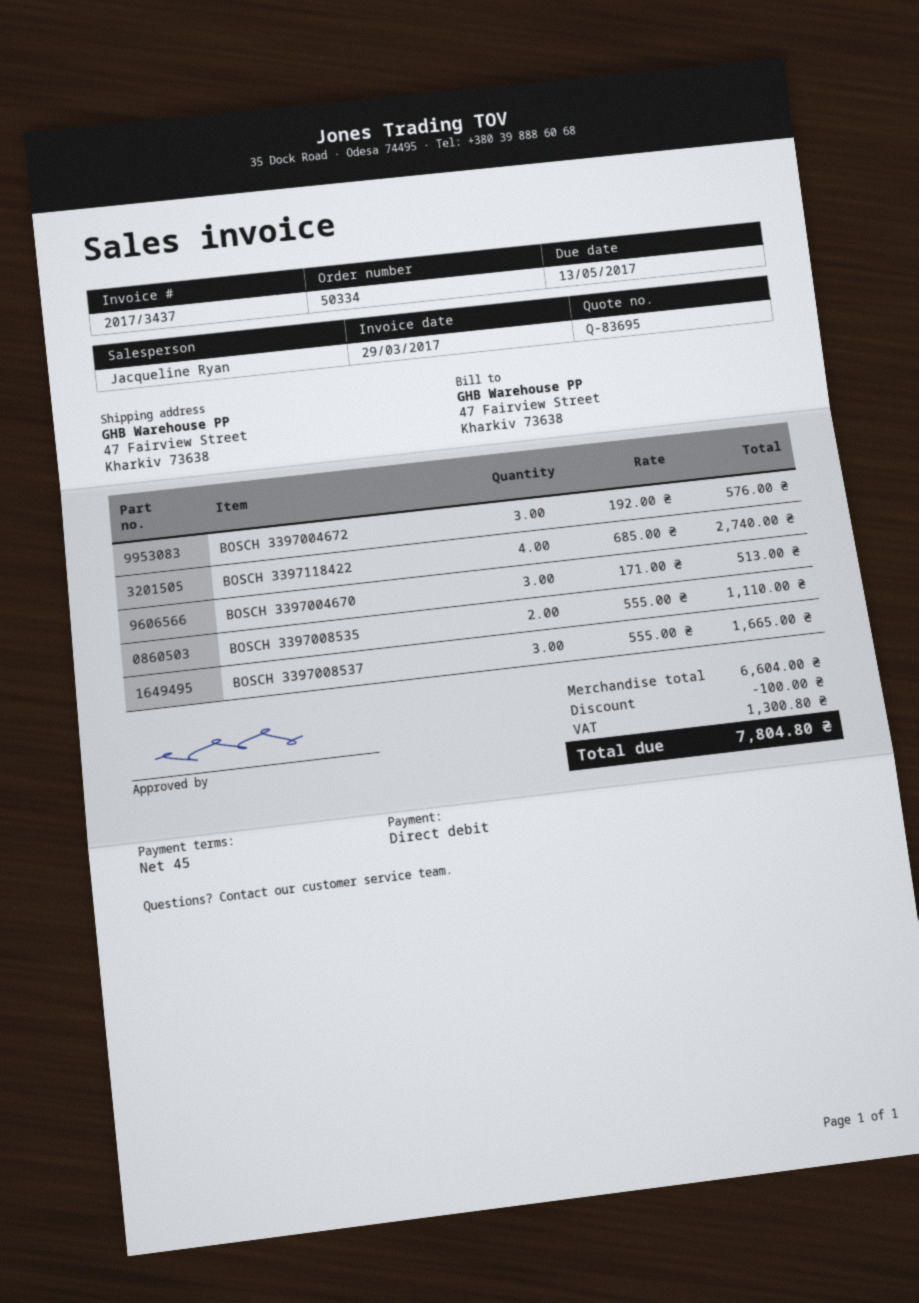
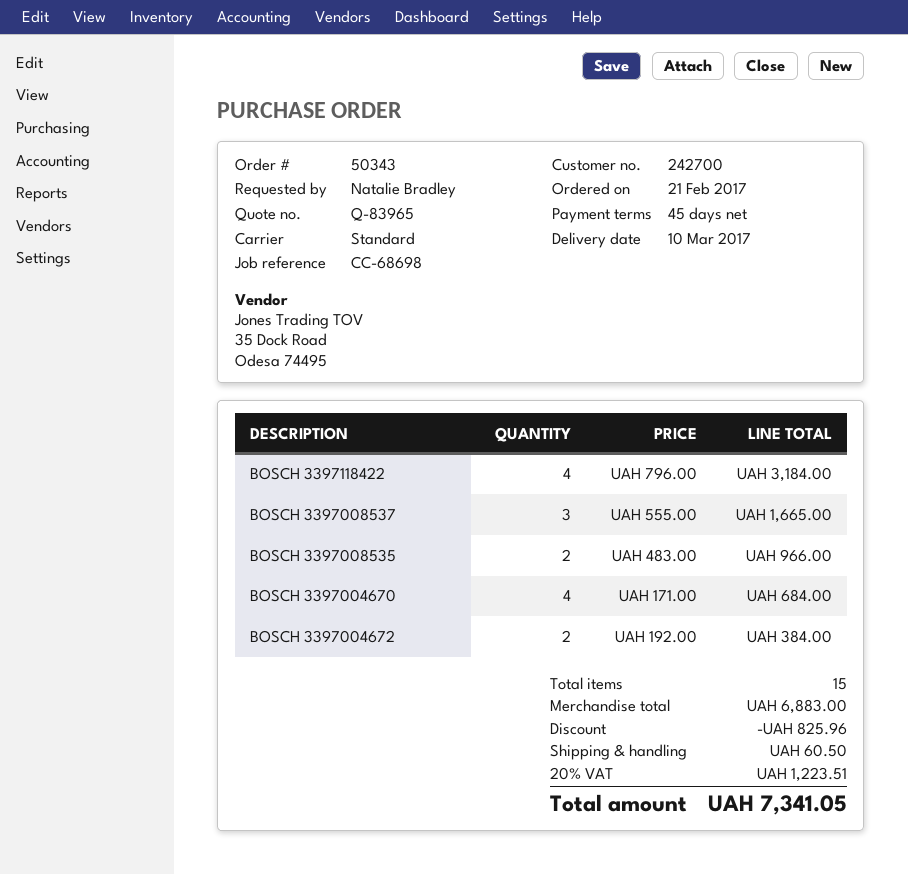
quote number: Q-83695 -> Q-83965
order number: 50334 -> 50343
BOSCH 3397004672: 3 x 192.00 = 576.00 -> 2 x 192.00 = 384.00
BOSCH 3397118422: 4 x 685.00 = 2740.00 -> 4 x 796.00 = 3184.00
BOSCH 3397004670: 3 x 171.00 = 513.00 -> 4 x 171.00 = 684.00
BOSCH 3397008535: 2 x 555.00 = 1110.00 -> 2 x 483.00 = 966.00
subtotal: 6604.00 -> 6883.00
discount: 100.00 -> 825.96
shipping: none -> 60.50
tax: 1300.80 -> 1223.51
total: 7804.80 -> 7341.05

